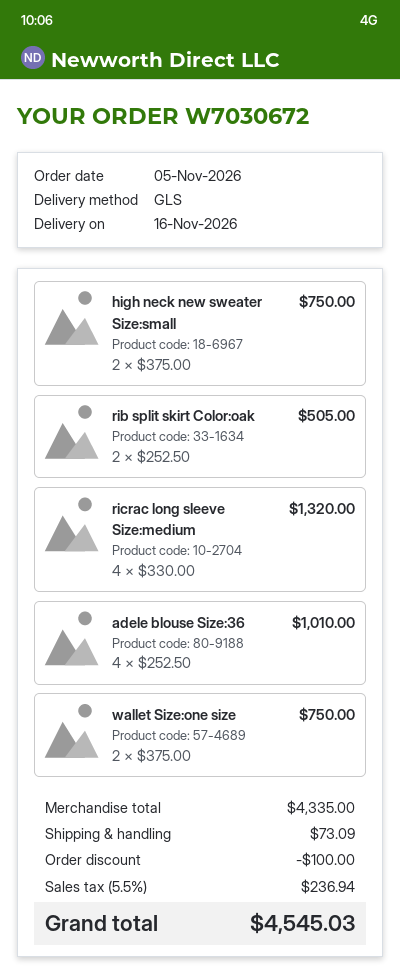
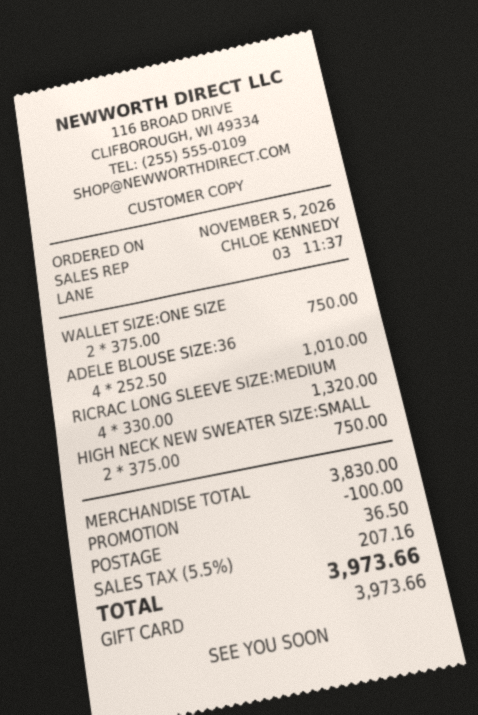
rib split skirt Color:oak: 2 x 252.50 = 505.00 -> none
subtotal: 4335.00 -> 3830.00
shipping: 73.09 -> 36.50
tax: 5.5% = 236.94 -> 5.5% = 207.16
total: 4545.03 -> 3973.66

